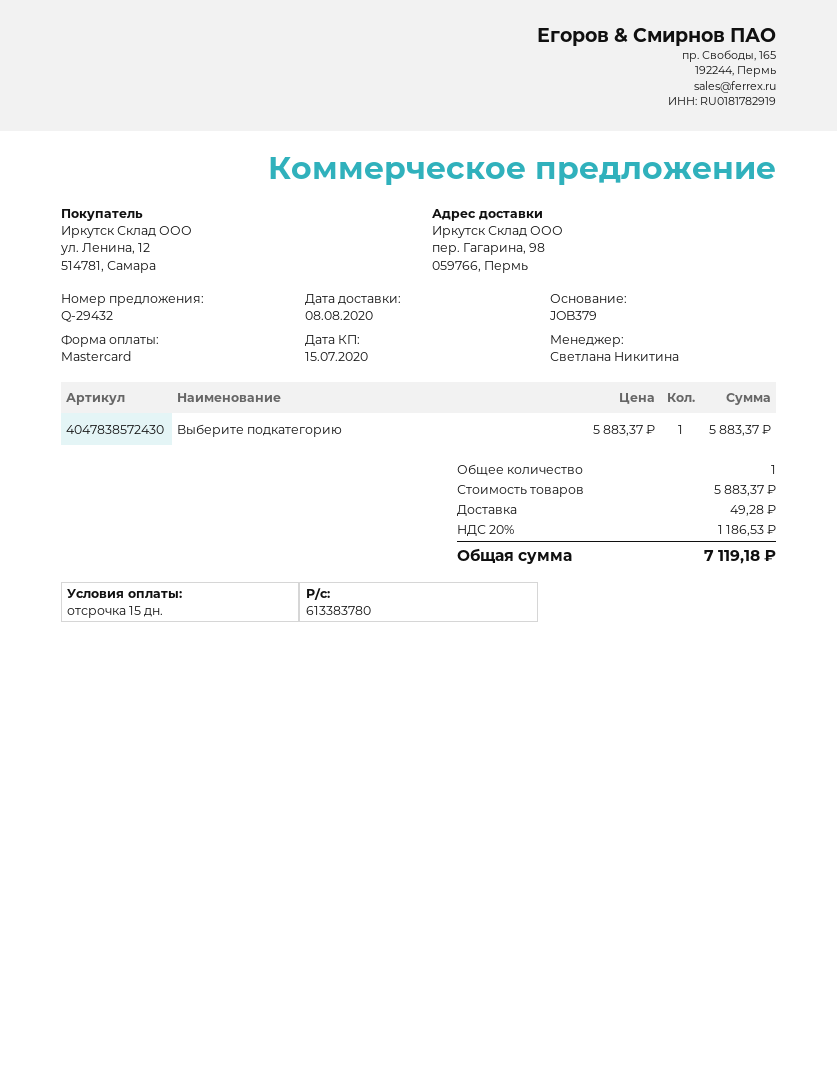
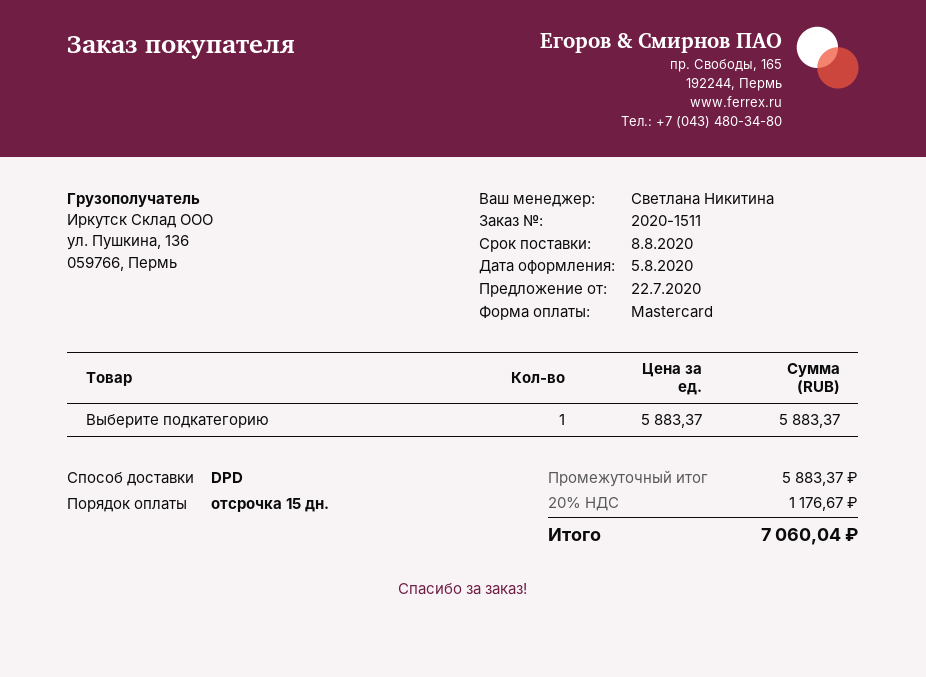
quote date: 2020-07-15 -> 2020-07-22
ship to: пер. Гагарина, 98, 059766, Пермь -> ул. Пушкина, 136, 059766, Пермь
shipping: 49.28 -> none
tax: 20% = 1186.53 -> 20% = 1176.67
total: 7119.18 -> 7060.04

